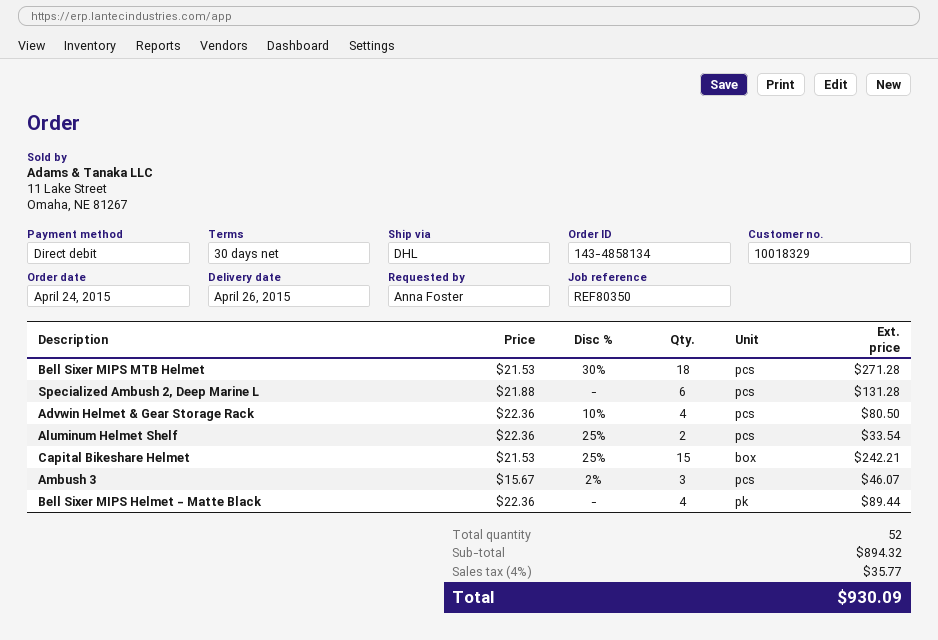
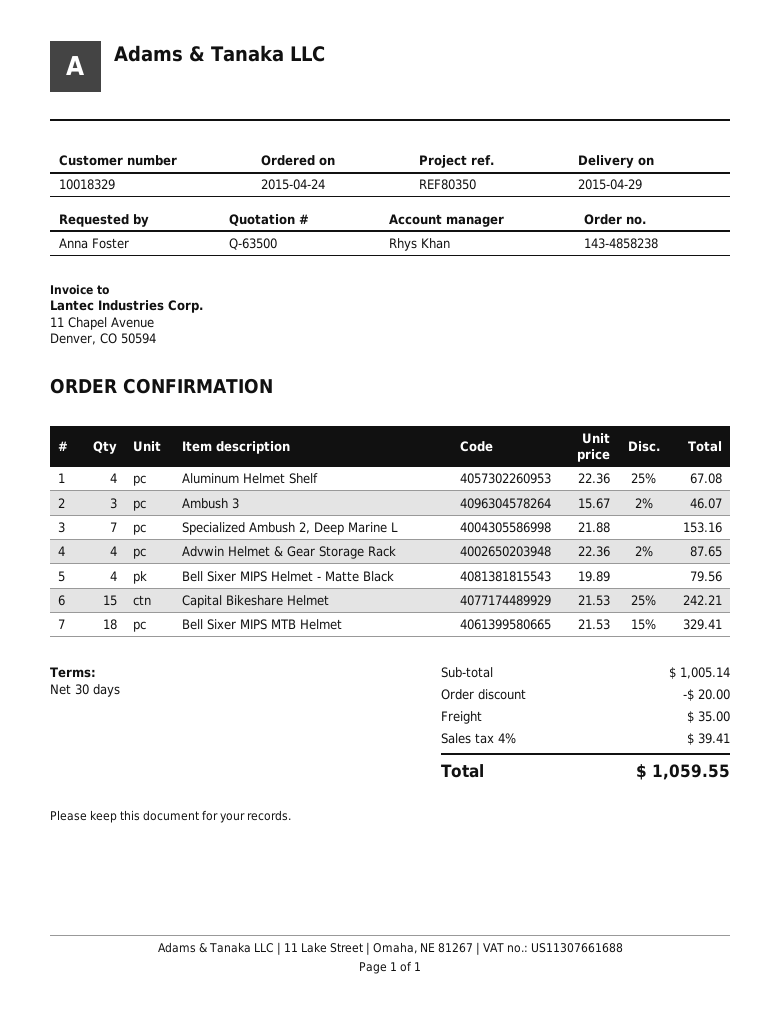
order number: 143-4858134 -> 143-4858238
delivery date: 2015-04-26 -> 2015-04-29
Bell Sixer MIPS MTB Helmet: 18 x 21.53 - 30% = 271.28 -> 18 x 21.53 - 15% = 329.41
Specialized Ambush 2, Deep Marine L: 6 x 21.88 = 131.28 -> 7 x 21.88 = 153.16
Advwin Helmet & Gear Storage Rack: 4 x 22.36 - 10% = 80.50 -> 4 x 22.36 - 2% = 87.65
Aluminum Helmet Shelf: 2 x 22.36 - 25% = 33.54 -> 4 x 22.36 - 25% = 67.08
Bell Sixer MIPS Helmet - Matte Black: 4 x 22.36 = 89.44 -> 4 x 19.89 = 79.56
subtotal: 894.32 -> 1005.14
discount: none -> 20.00
shipping: none -> 35.00
tax: 4% = 35.77 -> 4% = 39.41
total: 930.09 -> 1059.55

